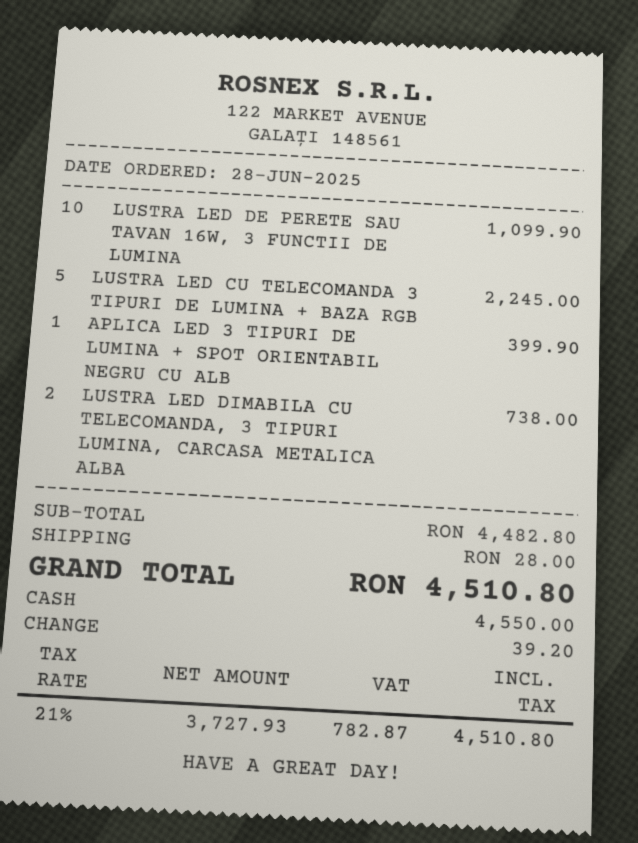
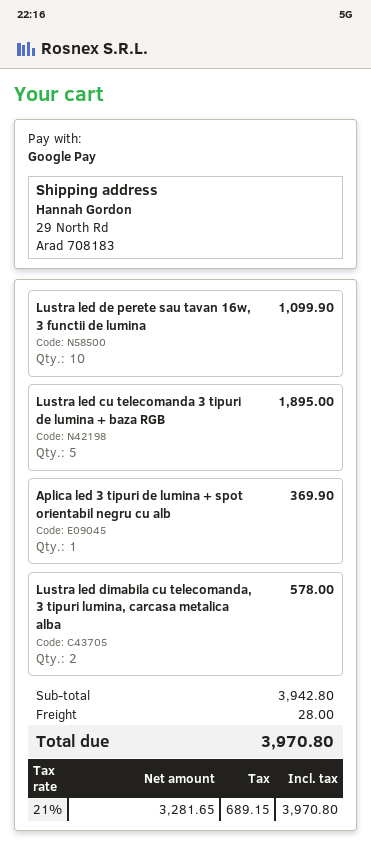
payment method: cash -> Google Pay
LUSTRA LED CU TELECOMANDA 3 TIPURI DE LUMINA + BAZA RGB: 5 for 2245.00 -> 5 for 1895.00
APLICA LED 3 TIPURI DE LUMINA + SPOT ORIENTABIL NEGRU CU ALB: 1 for 399.90 -> 1 for 369.90
LUSTRA LED DIMABILA CU TELECOMANDA, 3 TIPURI LUMINA, CARCASA METALICA ALBA: 2 for 738.00 -> 2 for 578.00
subtotal: 4482.80 -> 3942.80
net: 3727.93 -> 3281.65
tax: 21% = 782.87 -> 21% = 689.15
total: 4510.80 -> 3970.80

